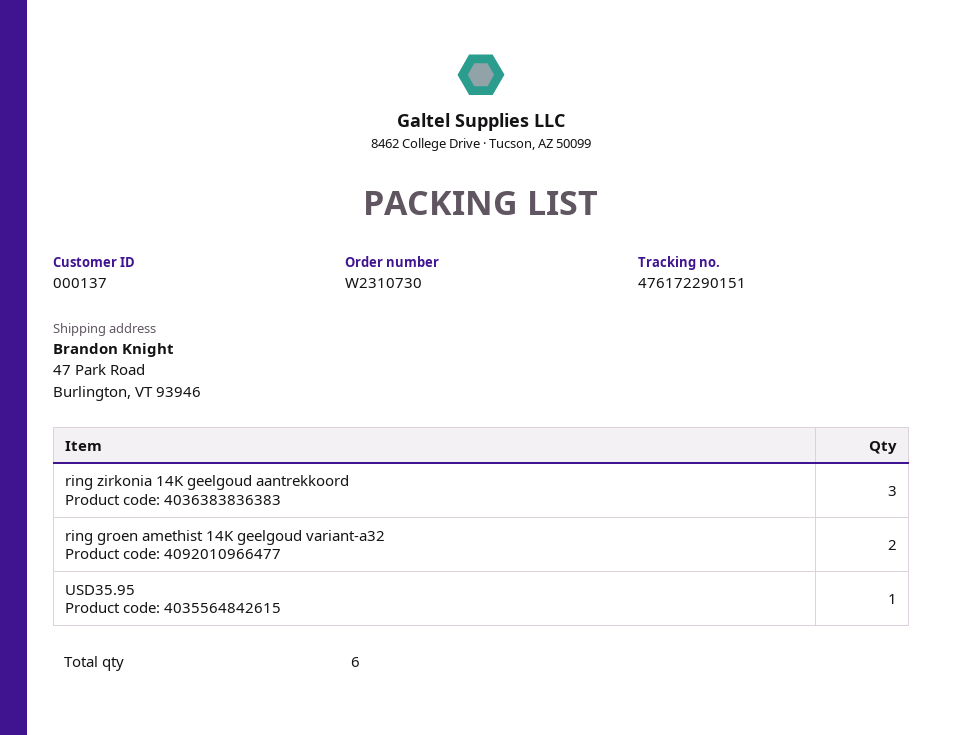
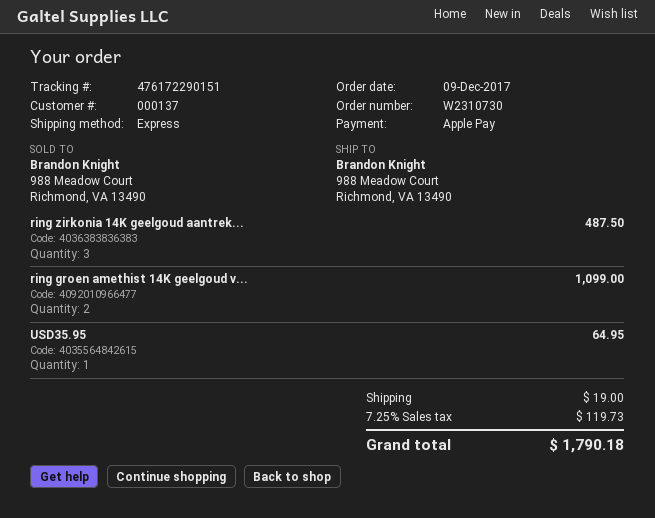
ship to: 47 Park Road, Burlington, VT 93946 -> 988 Meadow Court, Richmond, VA 13490

